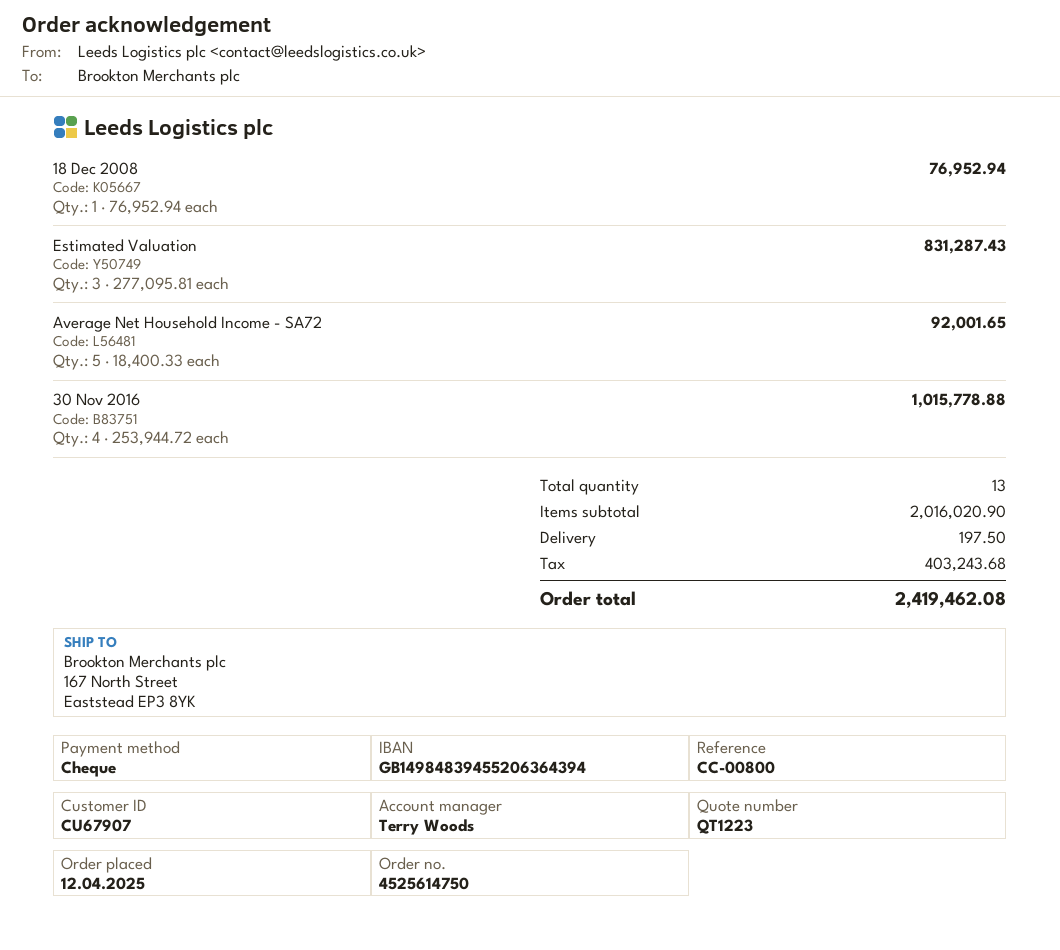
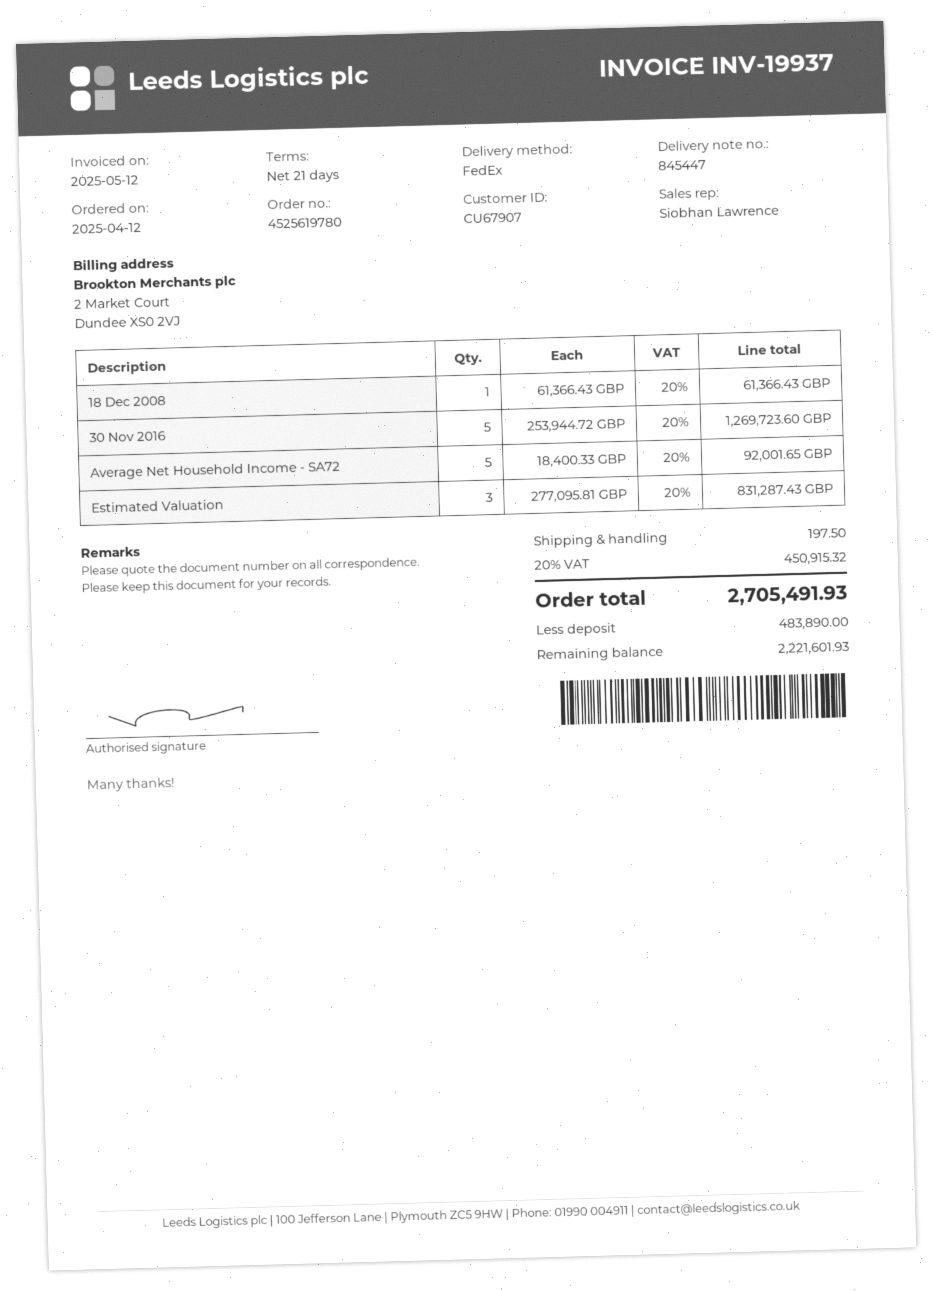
order number: 4525614750 -> 4525619780
sales rep: Terry Woods -> Siobhan Lawrence
18 Dec 2008: 1 x 76952.94 = 76952.94 -> 1 x 61366.43 = 61366.43
30 Nov 2016: 4 x 253944.72 = 1015778.88 -> 5 x 253944.72 = 1269723.60
tax: 403243.68 -> 450915.32
total: 2419462.08 -> 2705491.93

